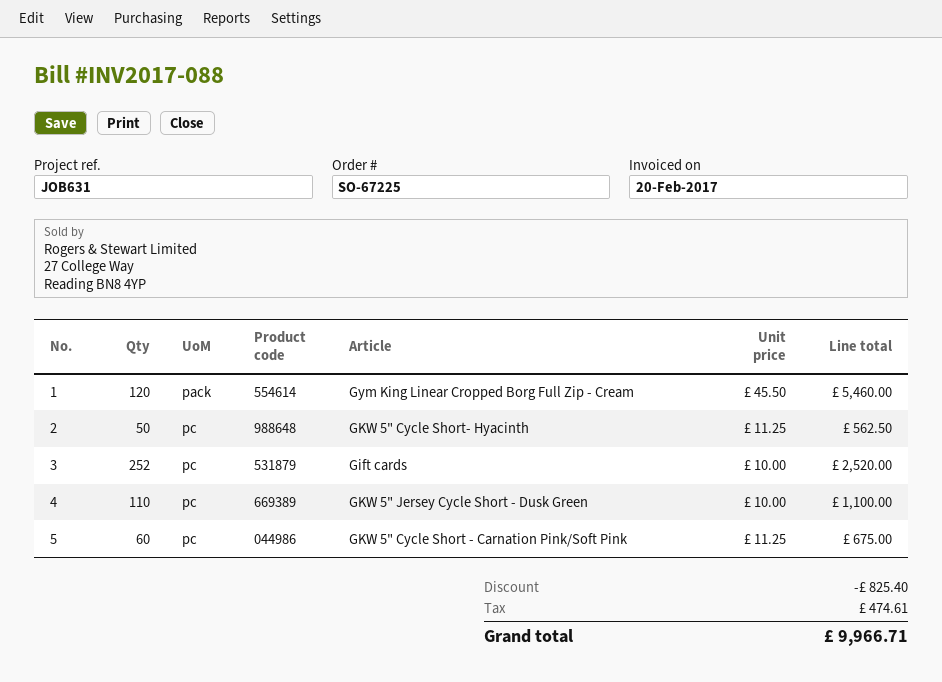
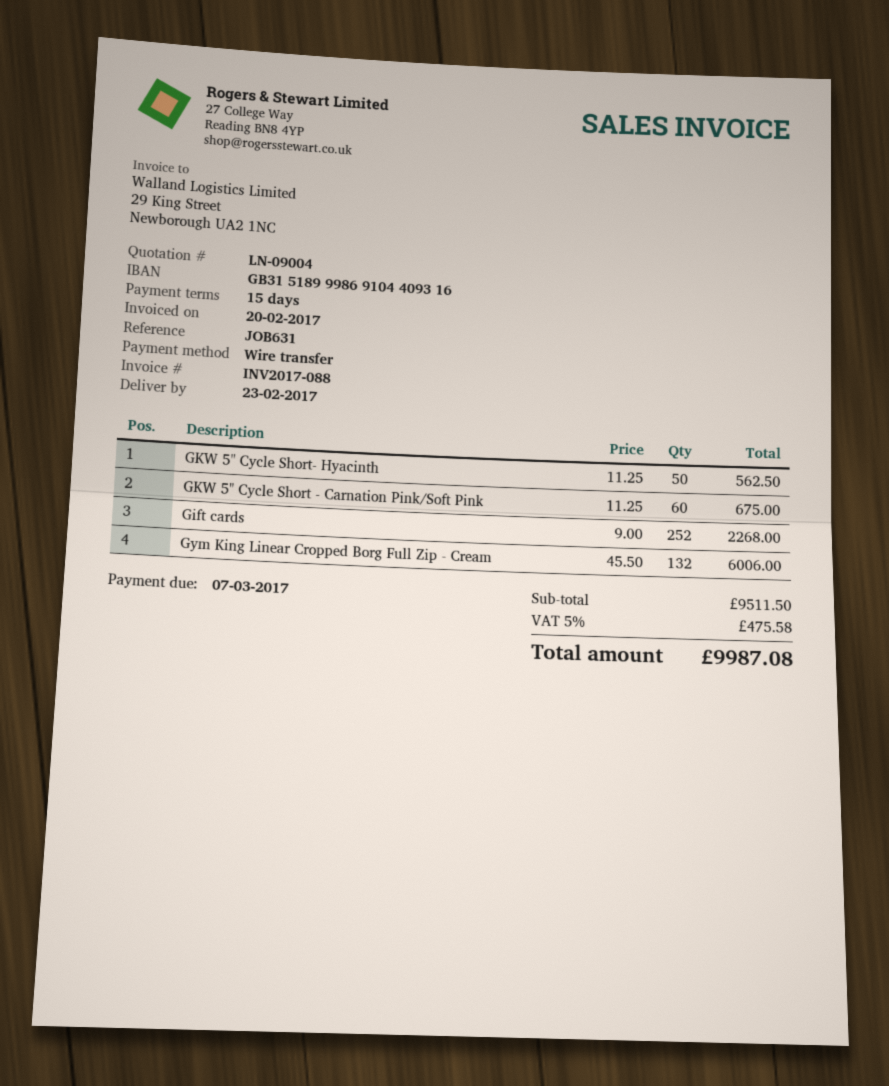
Gym King Linear Cropped Borg Full Zip - Cream: 120 x 45.50 = 5460.00 -> 132 x 45.50 = 6006.00
Gift cards: 252 x 10.00 = 2520.00 -> 252 x 9.00 = 2268.00
GKW 5" Jersey Cycle Short - Dusk Green: 110 x 10.00 = 1100.00 -> none
discount: 825.40 -> none
tax: 474.61 -> 475.58
total: 9966.71 -> 9987.08

